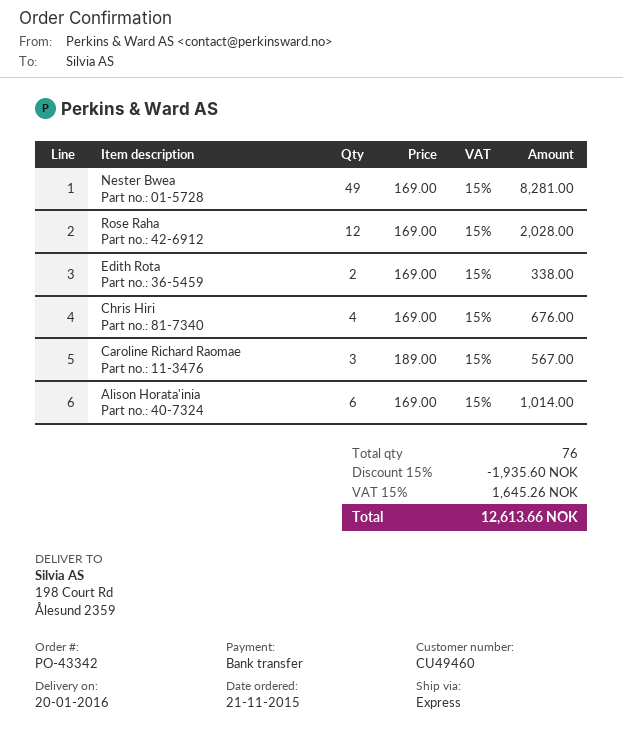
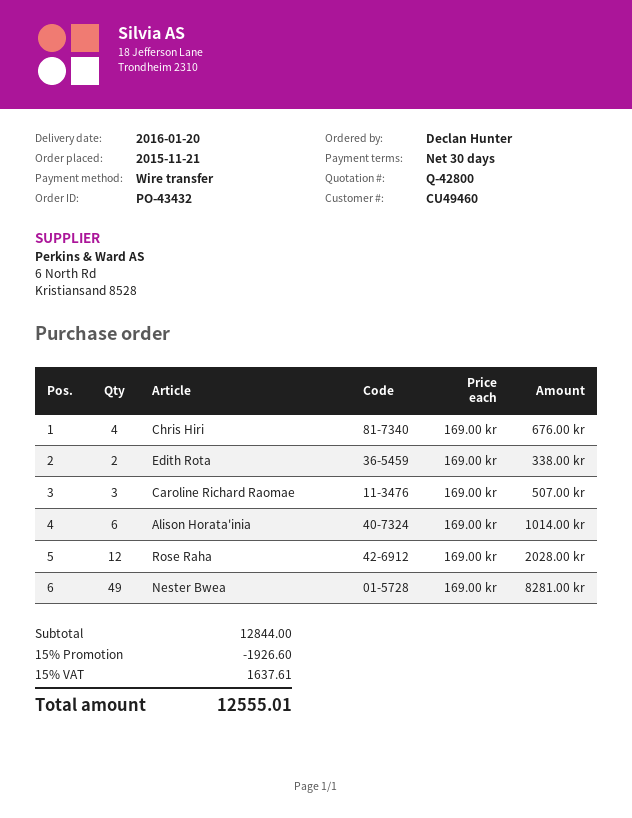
order number: PO-43342 -> PO-43432
Caroline Richard Raomae: 3 x 189.00 = 567.00 -> 3 x 169.00 = 507.00
discount: 15% = 1935.60 -> 15% = 1926.60
tax: 15% = 1645.26 -> 15% = 1637.61
total: 12613.66 -> 12555.01

